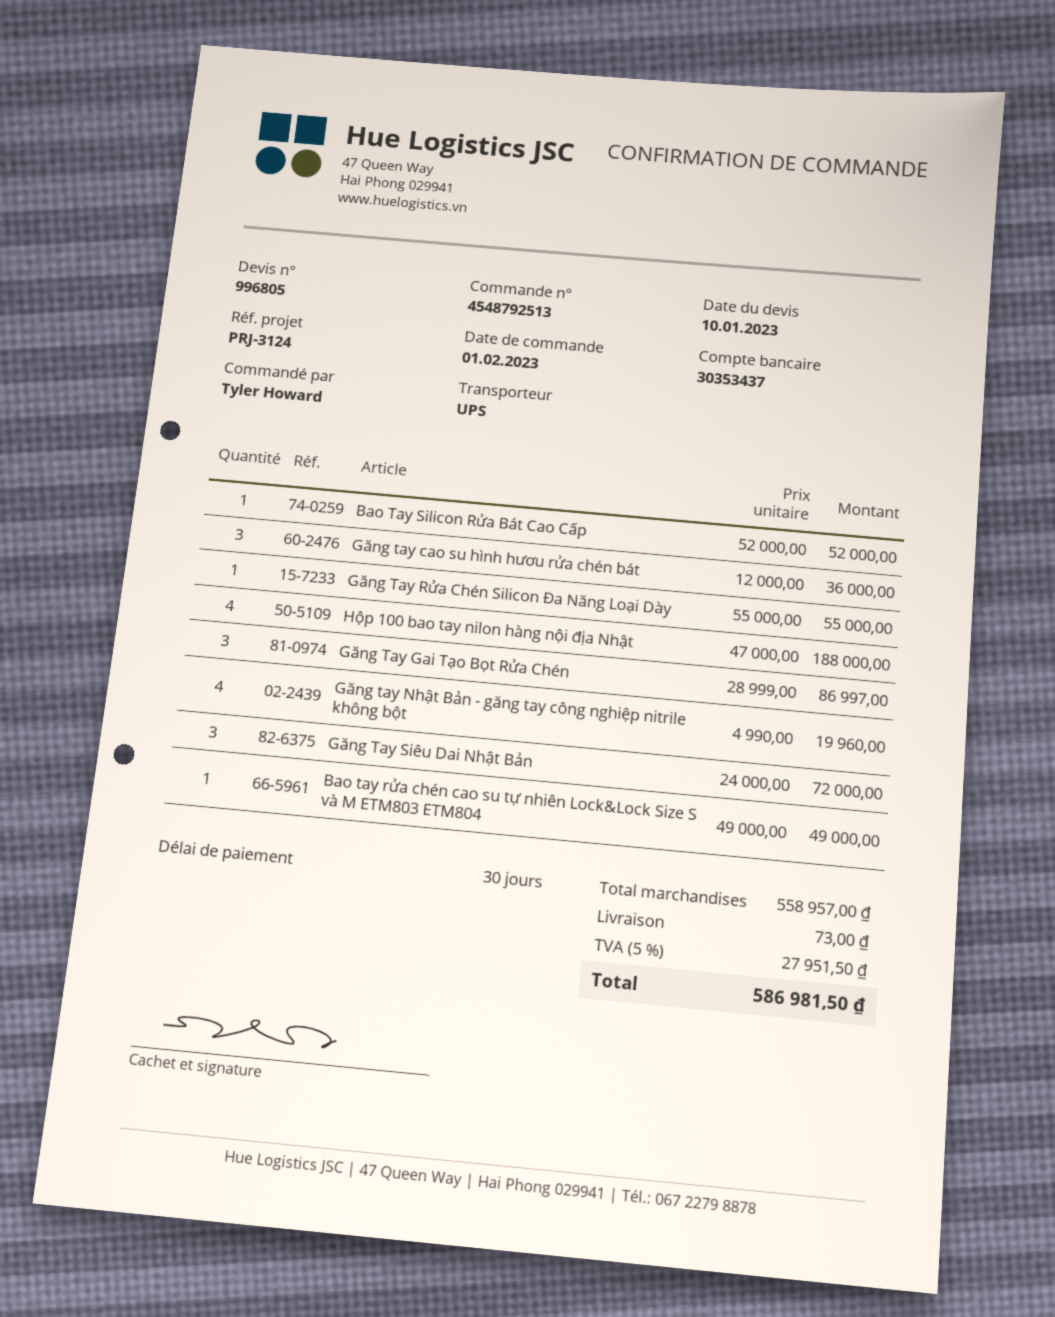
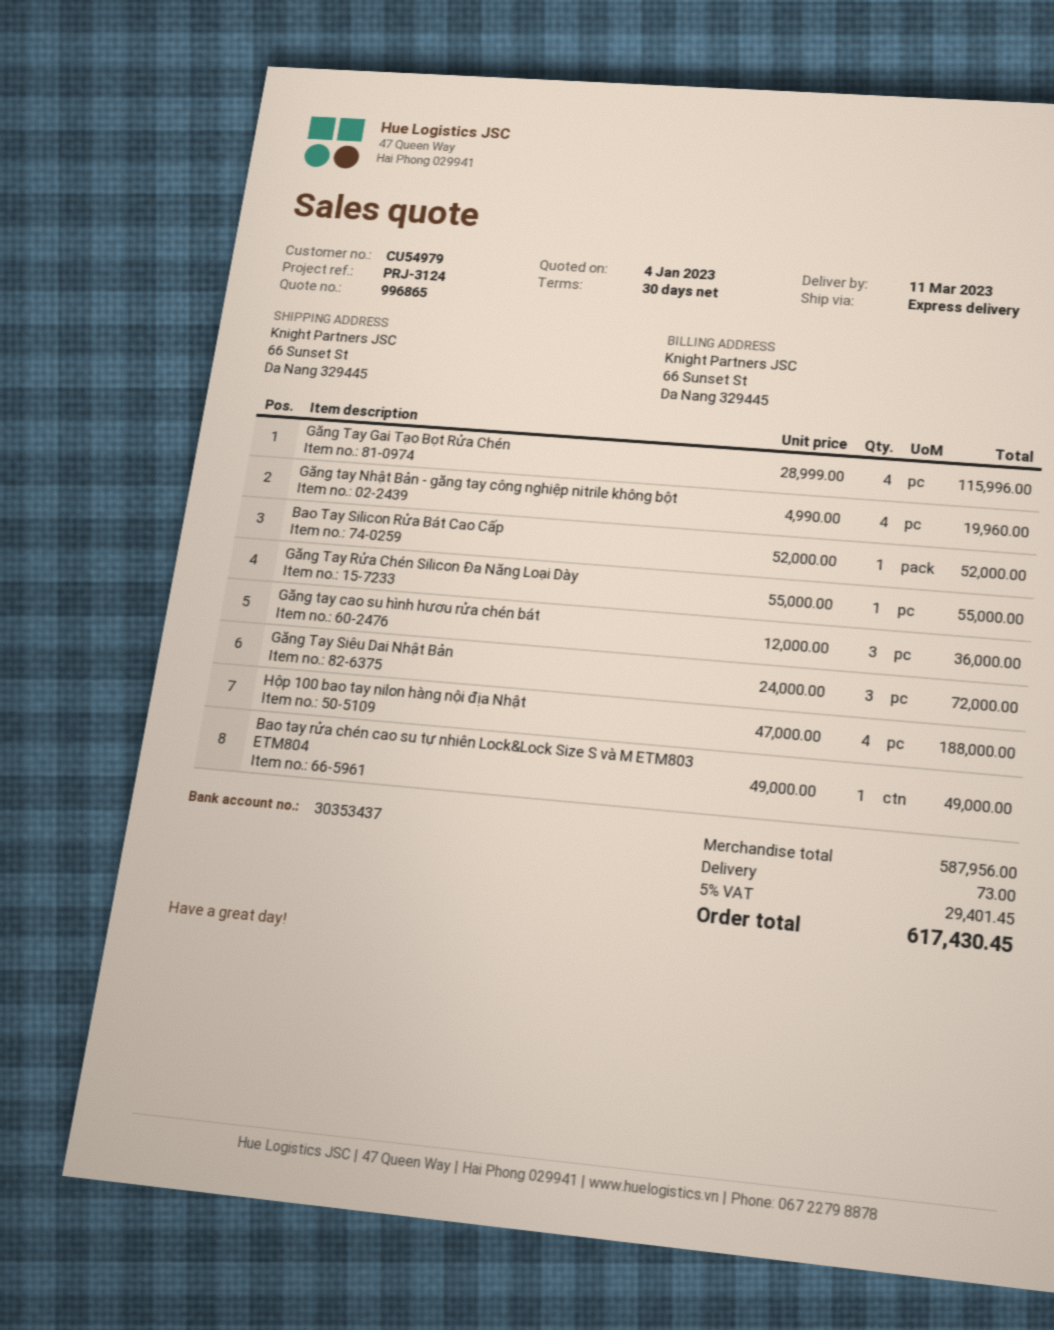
quote number: 996805 -> 996865
quote date: 2023-01-10 -> 2023-01-04
shipping method: UPS -> express
Găng Tay Gai Tạo Bọt Rửa Chén: 3 x 28999.00 = 86997.00 -> 4 x 28999.00 = 115996.00
subtotal: 558957.00 -> 587956.00
tax: 5% = 27951.50 -> 5% = 29401.45
total: 586981.50 -> 617430.45

